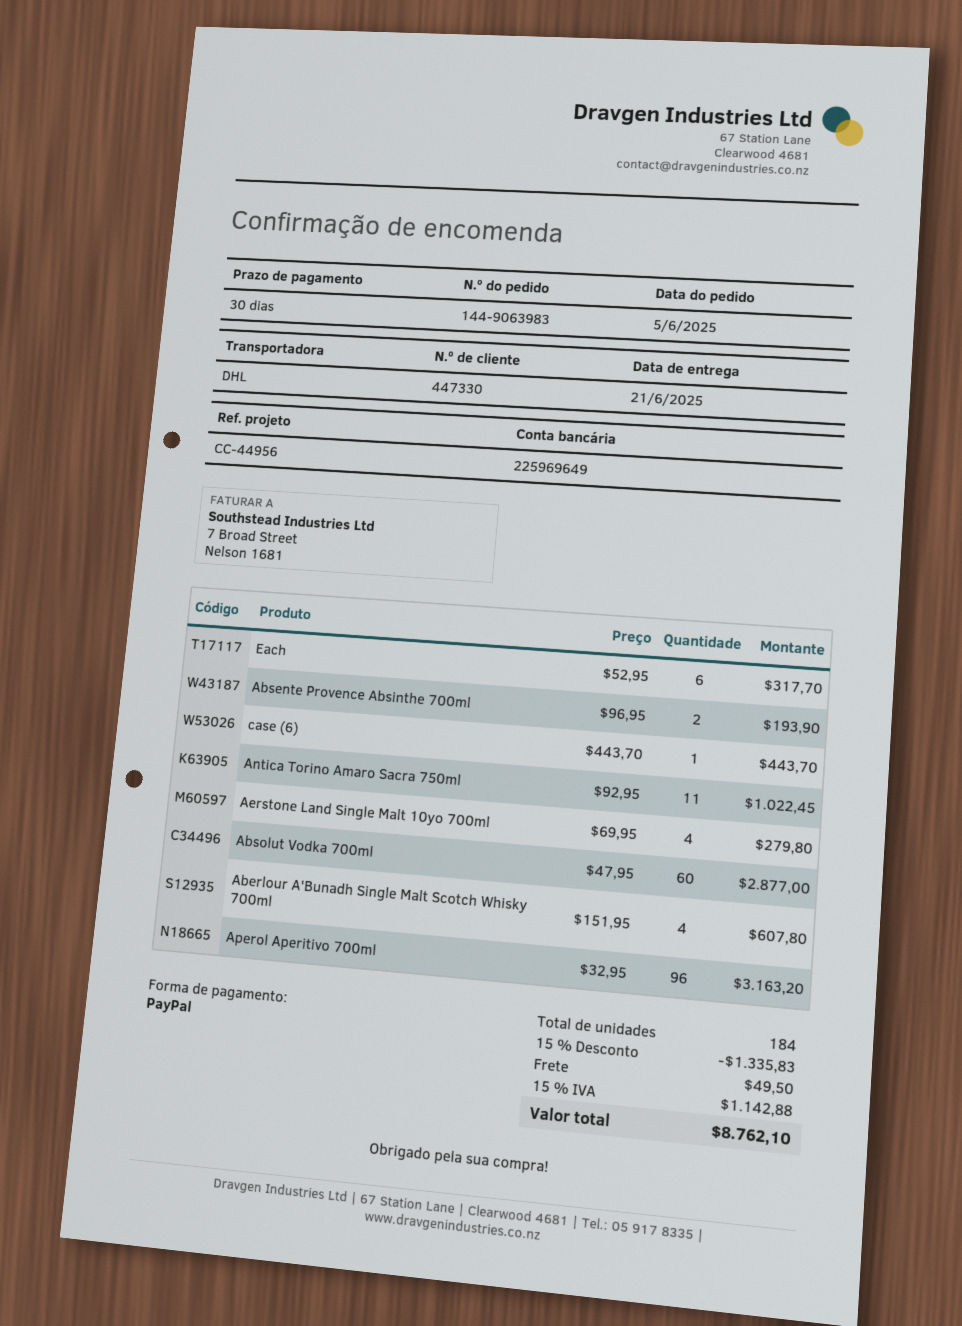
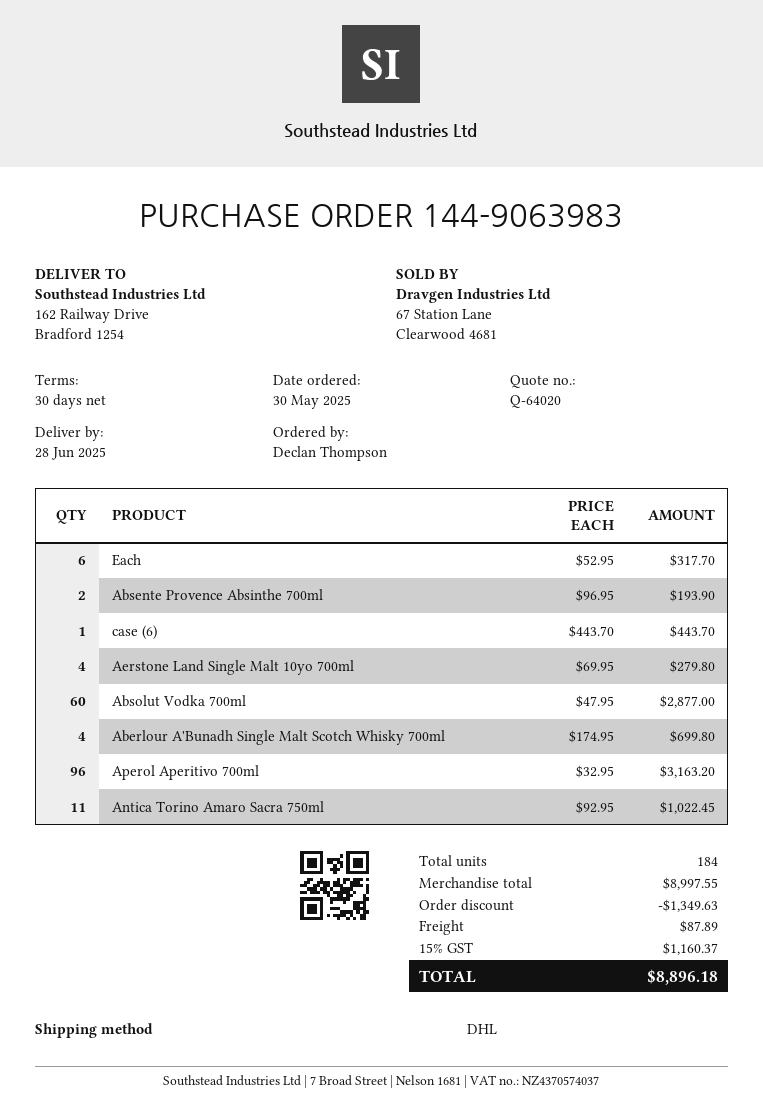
order date: 2025-06-05 -> 2025-05-30
delivery date: 2025-06-21 -> 2025-06-28
Aberlour A'Bunadh Single Malt Scotch Whisky 700ml: 4 x 151.95 = 607.80 -> 4 x 174.95 = 699.80
discount: 1335.83 -> 1349.63
shipping: 49.50 -> 87.89
tax: 15% = 1142.88 -> 15% = 1160.37
total: 8762.10 -> 8896.18

